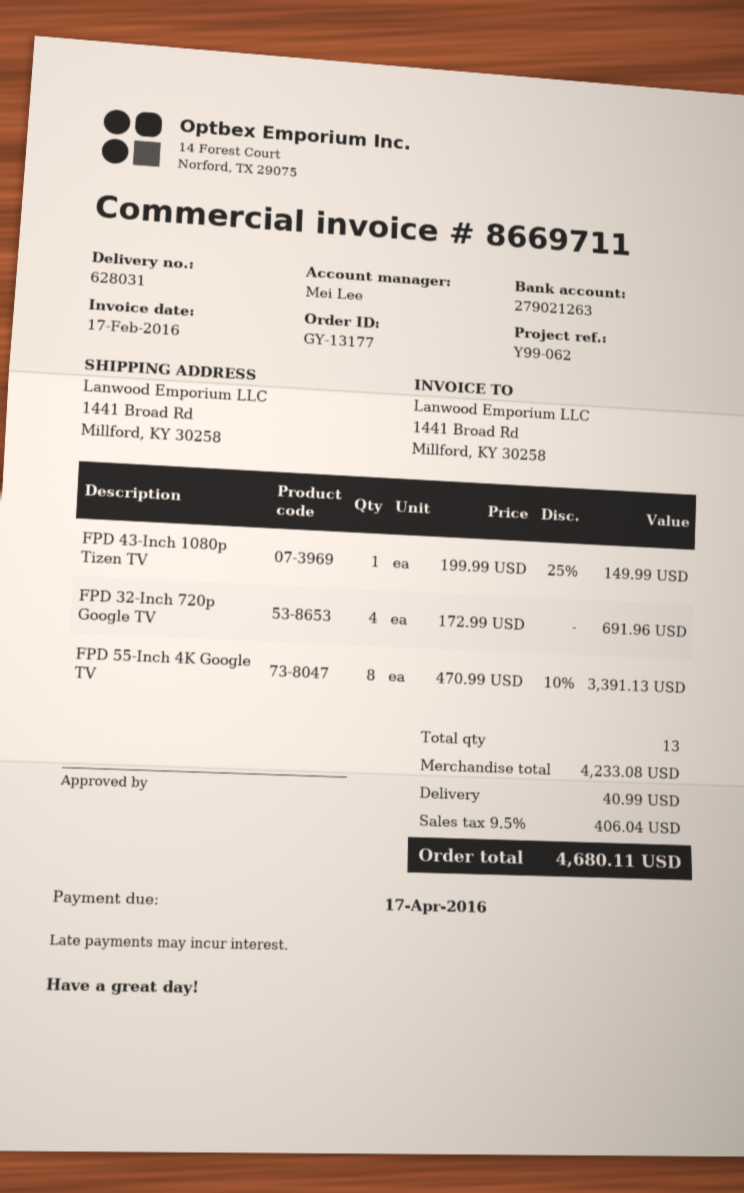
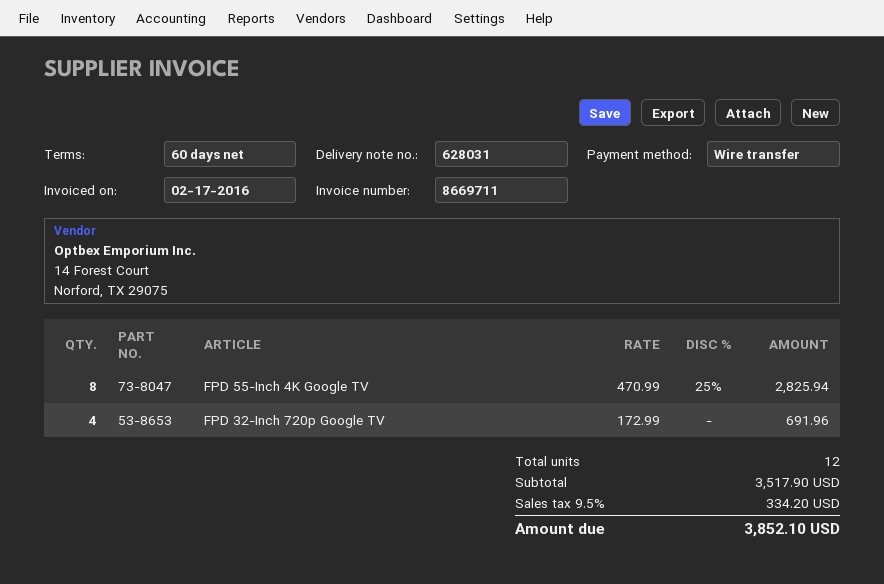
FPD 43-Inch 1080p Tizen TV: 1 x 199.99 - 25% = 149.99 -> none
FPD 55-Inch 4K Google TV: 8 x 470.99 - 10% = 3391.13 -> 8 x 470.99 - 25% = 2825.94
total quantity: 13 -> 12
subtotal: 4233.08 -> 3517.90
shipping: 40.99 -> none
tax: 9.5% = 406.04 -> 9.5% = 334.20
total: 4680.11 -> 3852.10

